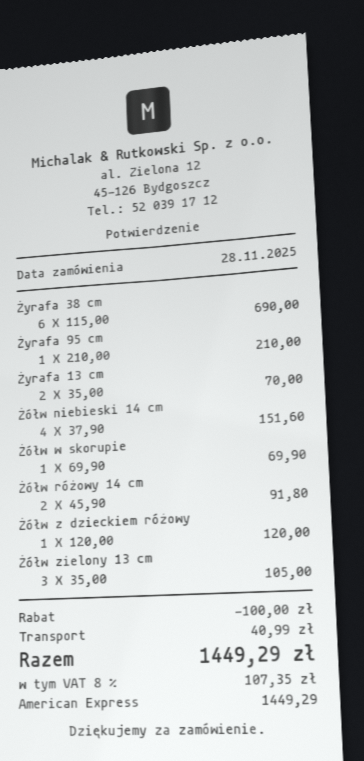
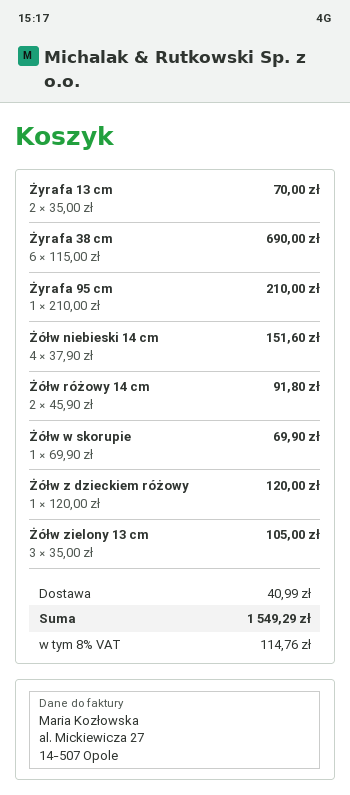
discount: 100.00 -> none
tax: 8% = 107.35 -> 8% = 114.76
total: 1449.29 -> 1549.29

